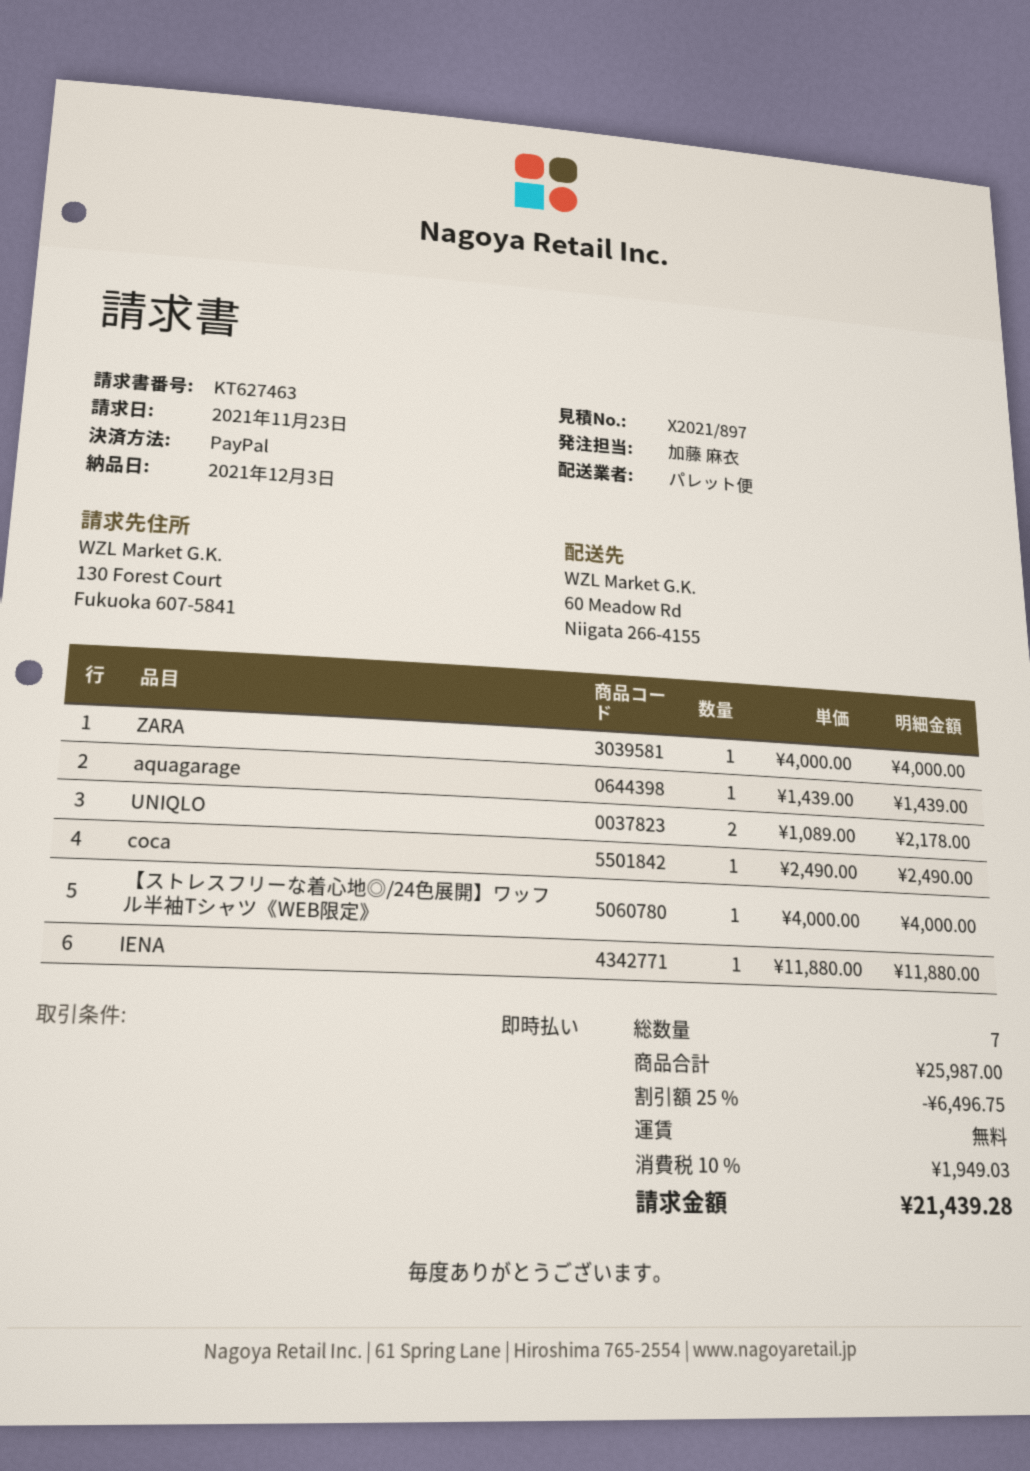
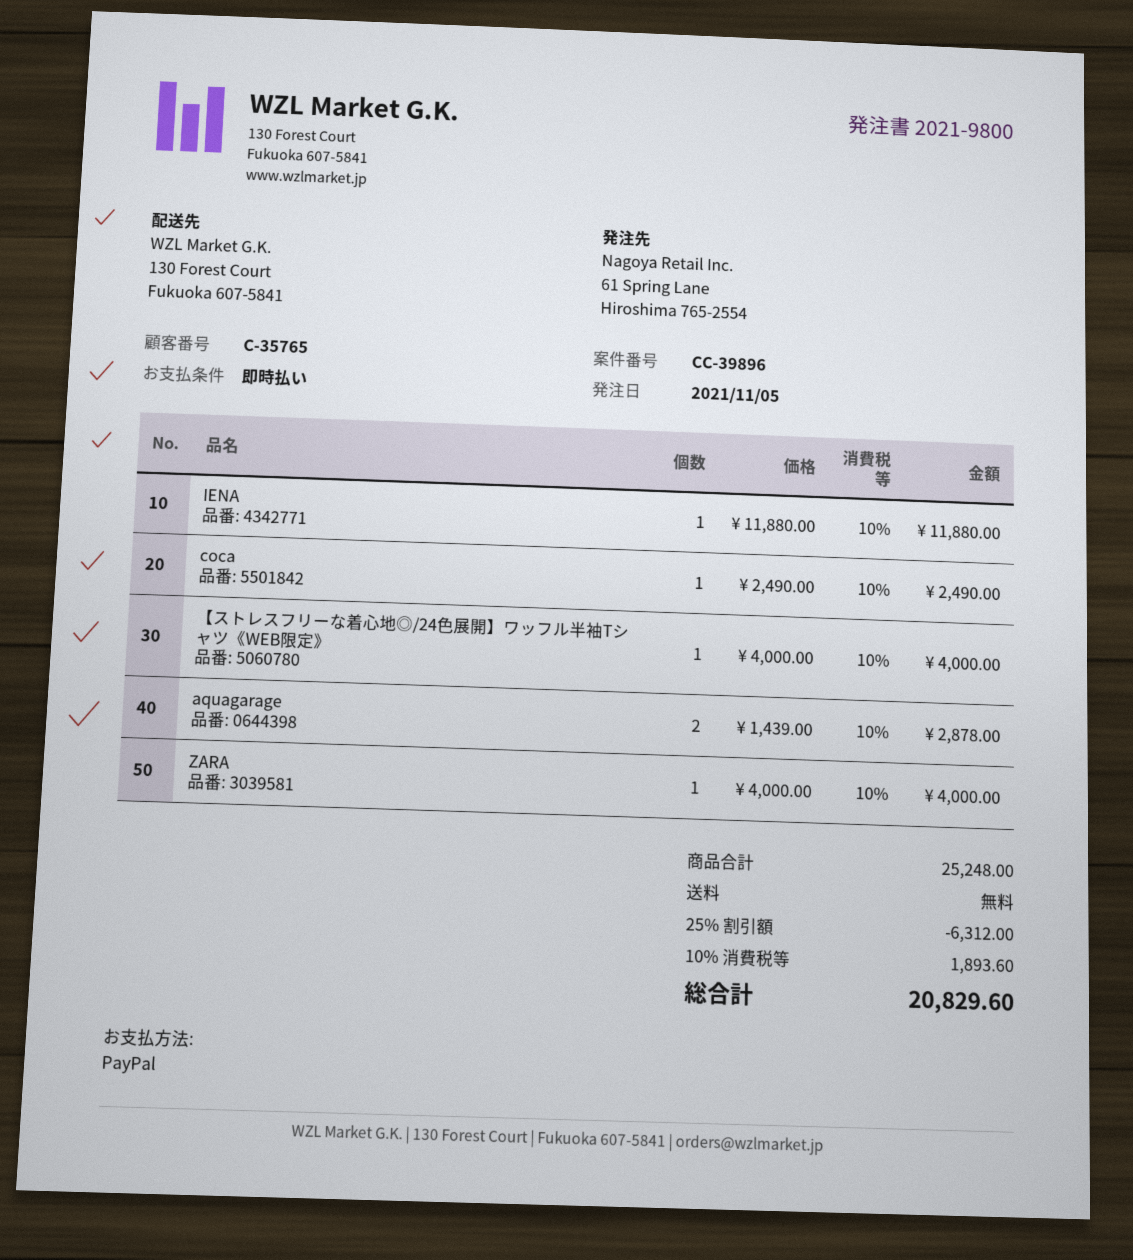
ship to: 60 Meadow Rd, Niigata 266-4155 -> 130 Forest Court, Fukuoka 607-5841
aquagarage: 1 x 1439.00 = 1439.00 -> 2 x 1439.00 = 2878.00
UNIQLO: 2 x 1089.00 = 2178.00 -> none
subtotal: 25987.00 -> 25248.00
discount: 25% = 6496.75 -> 25% = 6312.00
tax: 10% = 1949.03 -> 10% = 1893.60
total: 21439.28 -> 20829.60

